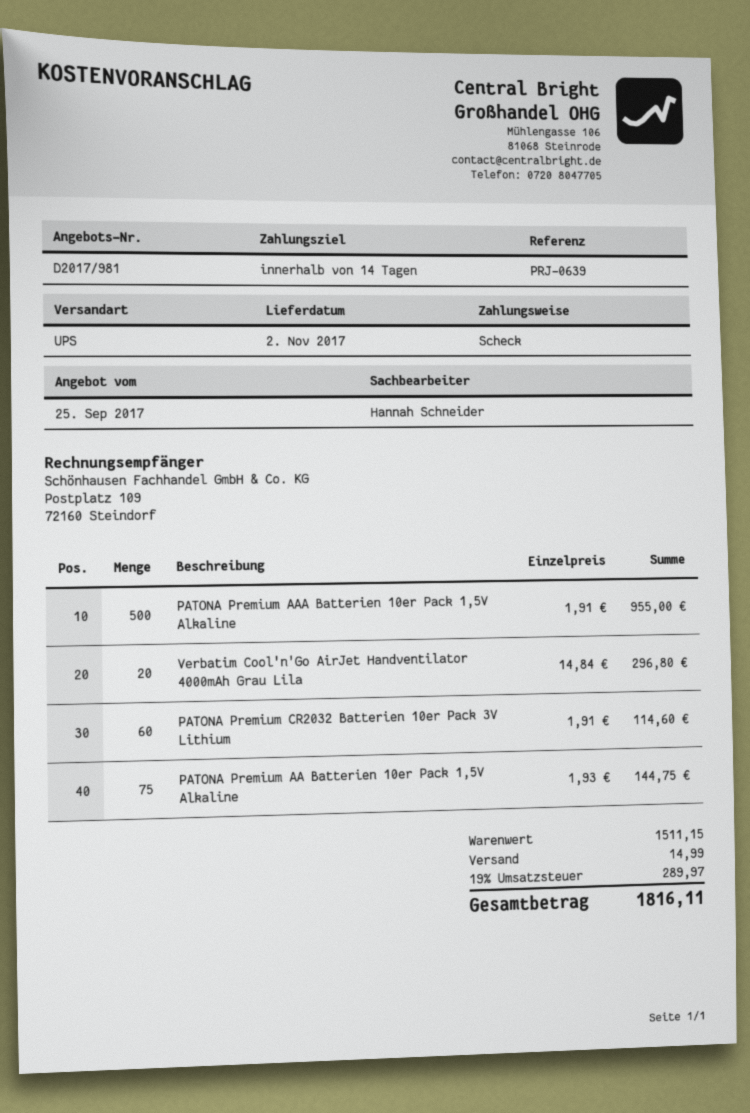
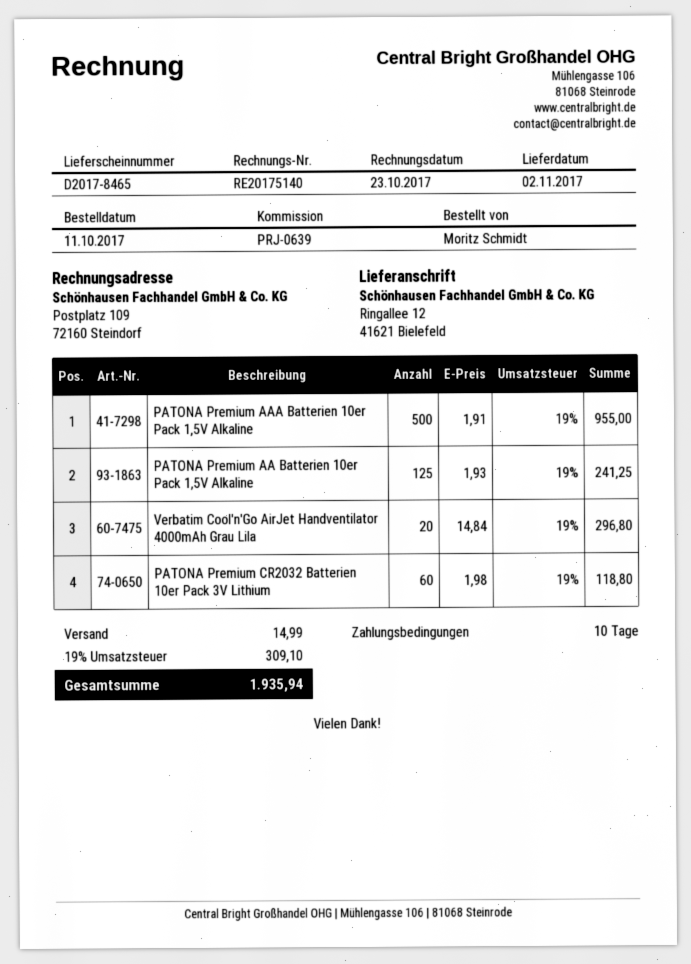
payment terms: 14 days -> 10 days
PATONA Premium CR2032 Batterien 10er Pack 3V Lithium: 60 x 1.91 = 114.60 -> 60 x 1.98 = 118.80
PATONA Premium AA Batterien 10er Pack 1,5V Alkaline: 75 x 1.93 = 144.75 -> 125 x 1.93 = 241.25
tax: 19% = 289.97 -> 19% = 309.10
total: 1816.11 -> 1935.94

